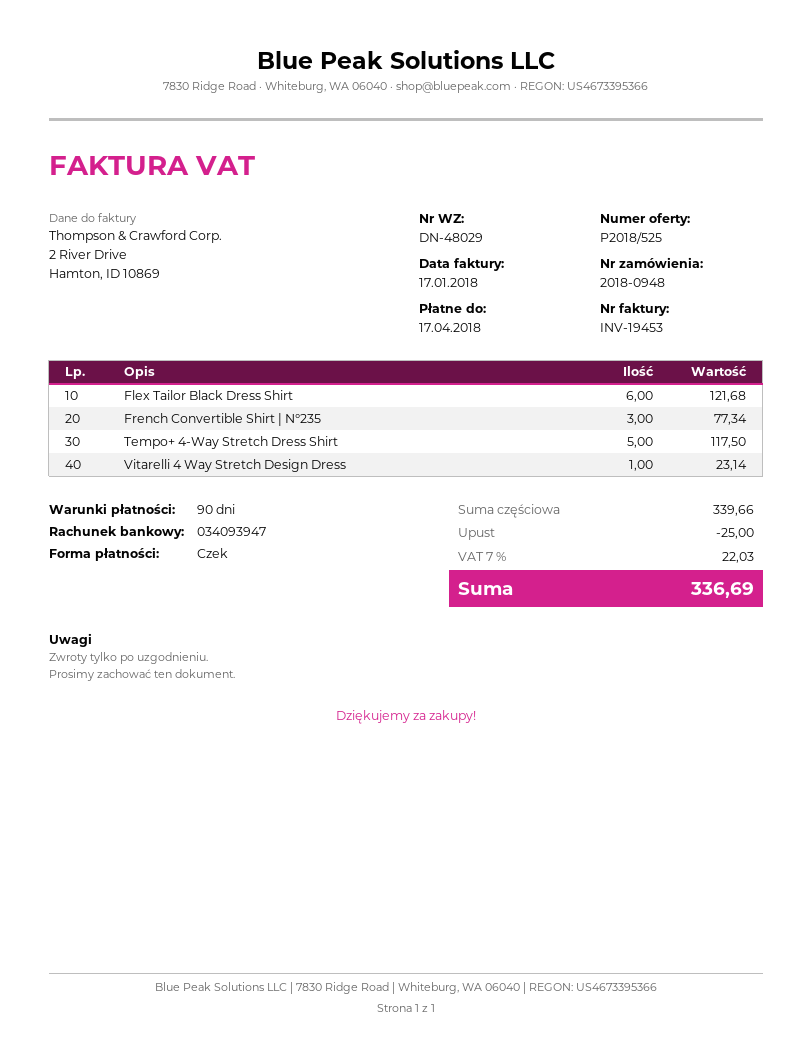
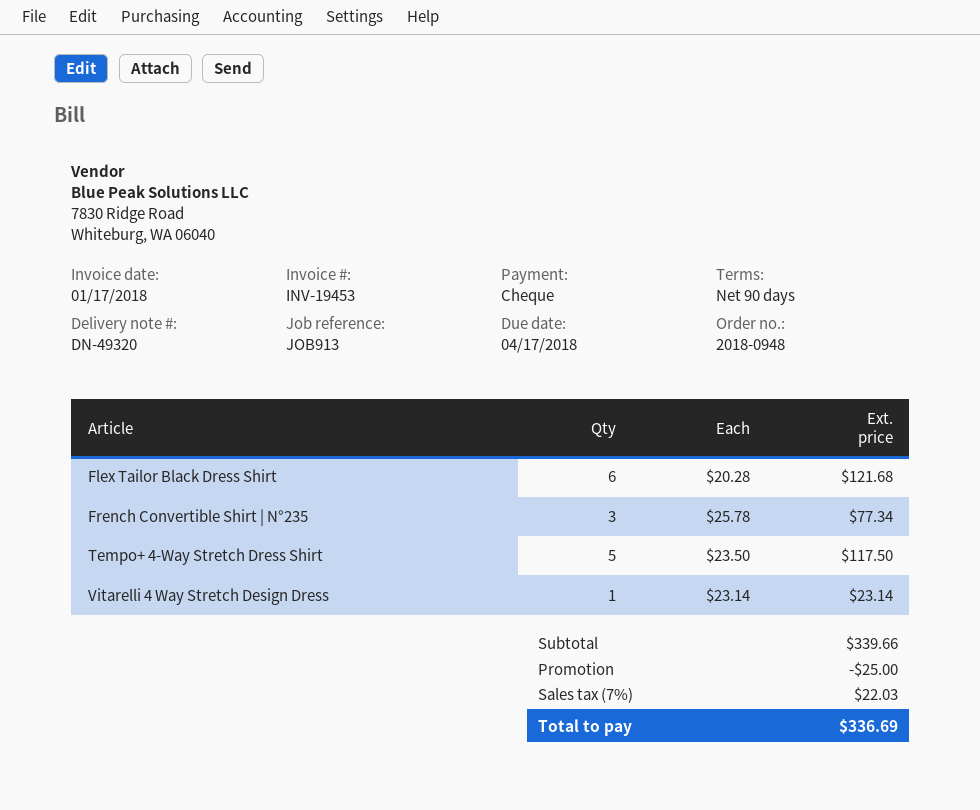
delivery note number: DN-48029 -> DN-49320

